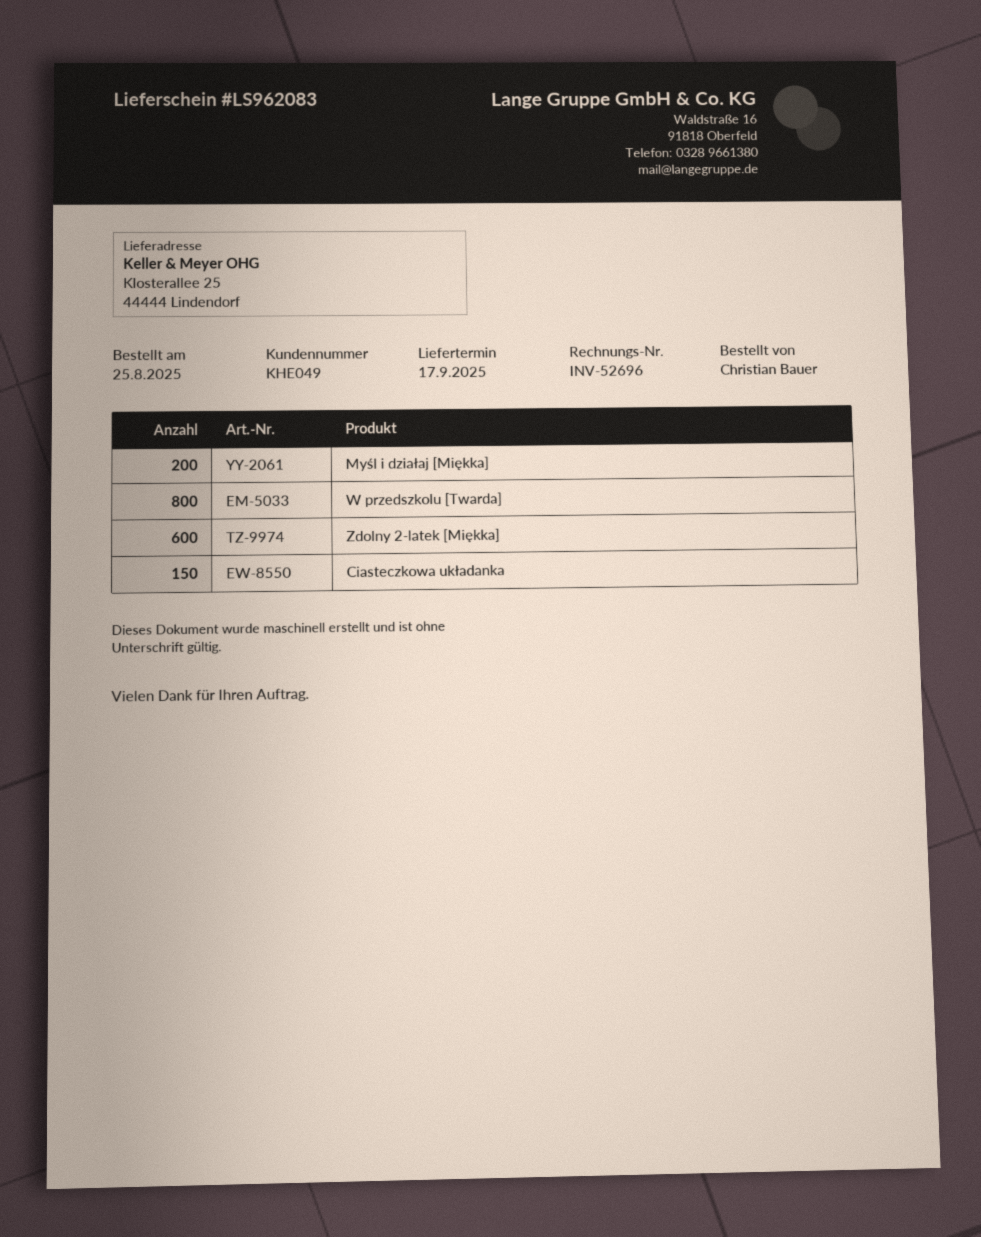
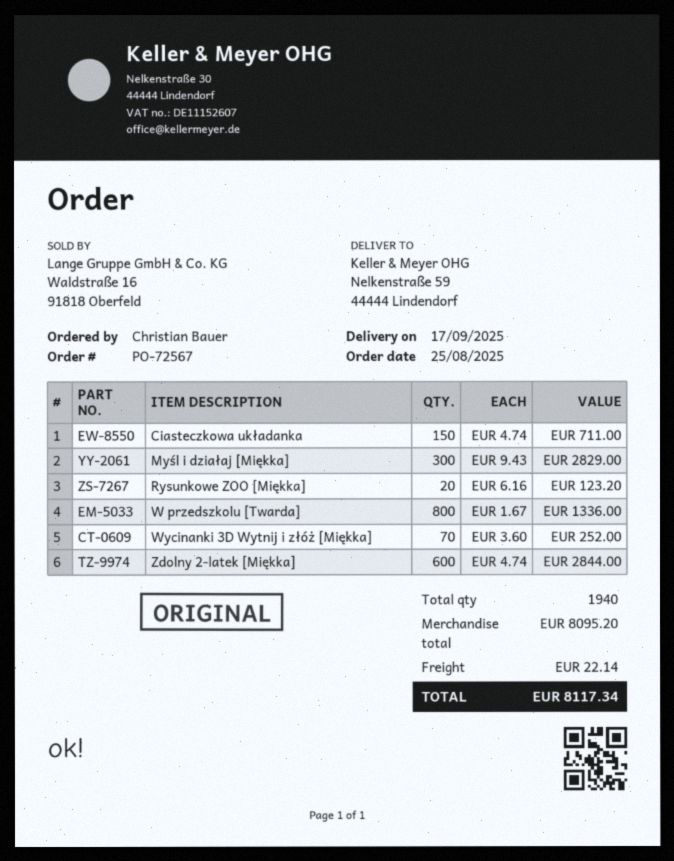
ship to: Klosterallee 25, 44444 Lindendorf -> Nelkenstraße 59, 44444 Lindendorf
Myśl i działaj [Miękka]: 200 -> 300
Rysunkowe ZOO [Miękka]: none -> 20
Wycinanki 3D Wytnij i złóż [Miękka]: none -> 70

